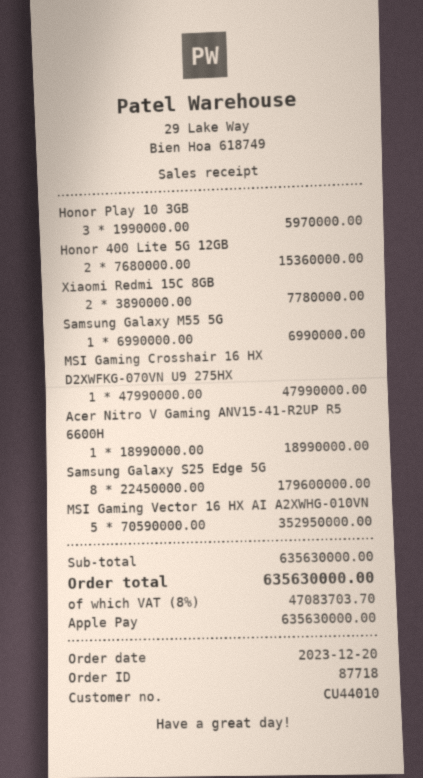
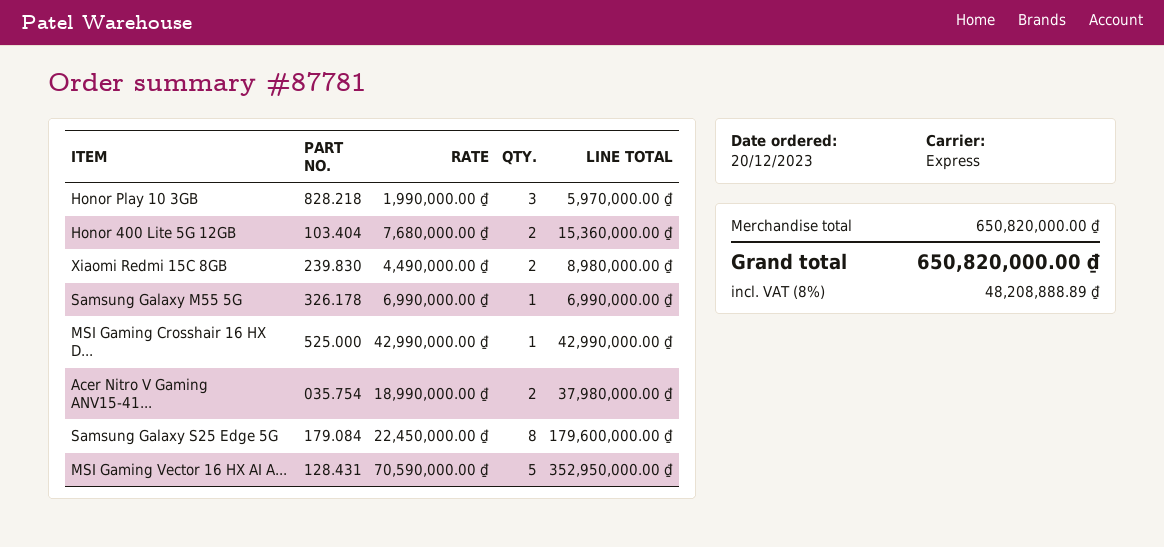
order number: 87718 -> 87781
Xiaomi Redmi 15C 8GB: 2 x 3890000.00 = 7780000.00 -> 2 x 4490000.00 = 8980000.00
MSI Gaming Crosshair 16 HX D2XWFKG-070VN U9 275HX: 1 x 47990000.00 = 47990000.00 -> 1 x 42990000.00 = 42990000.00
Acer Nitro V Gaming ANV15-41-R2UP R5 6600H: 1 x 18990000.00 = 18990000.00 -> 2 x 18990000.00 = 37980000.00
subtotal: 635630000.00 -> 650820000.00
tax: 8% = 47083703.70 -> 8% = 48208888.89
total: 635630000.00 -> 650820000.00

